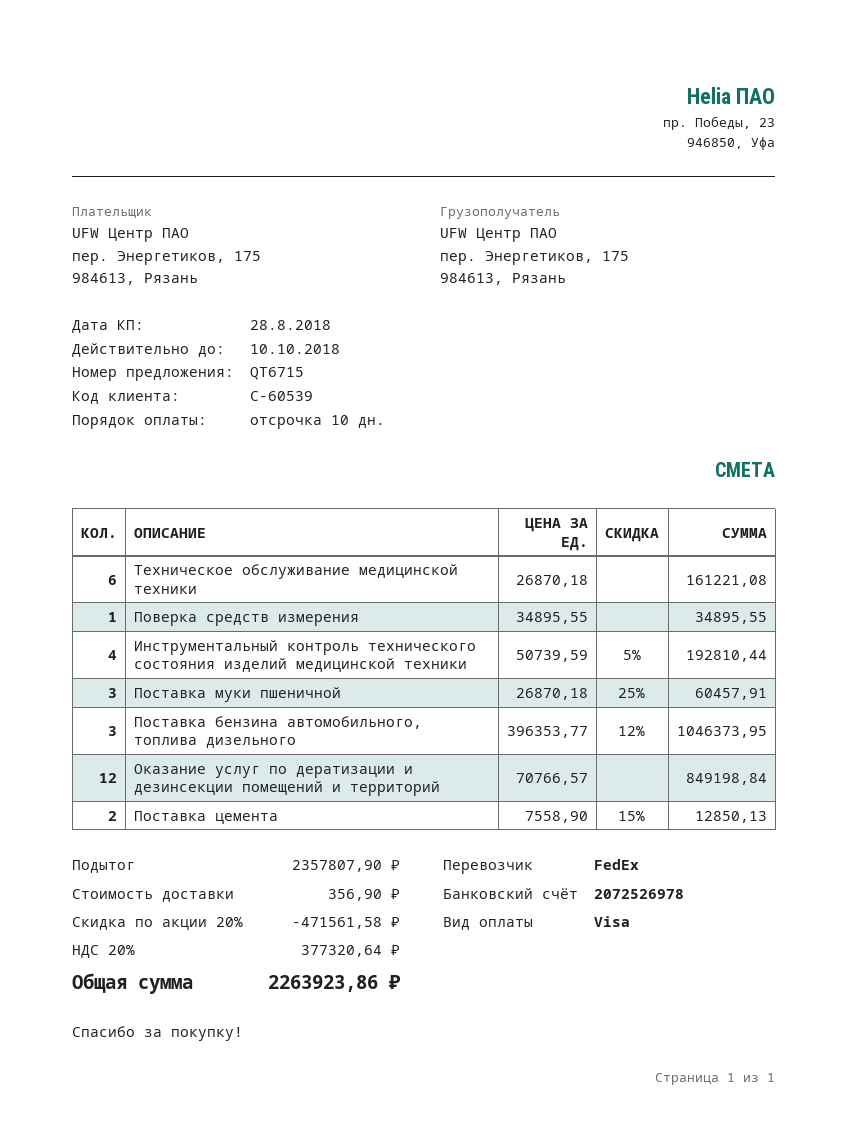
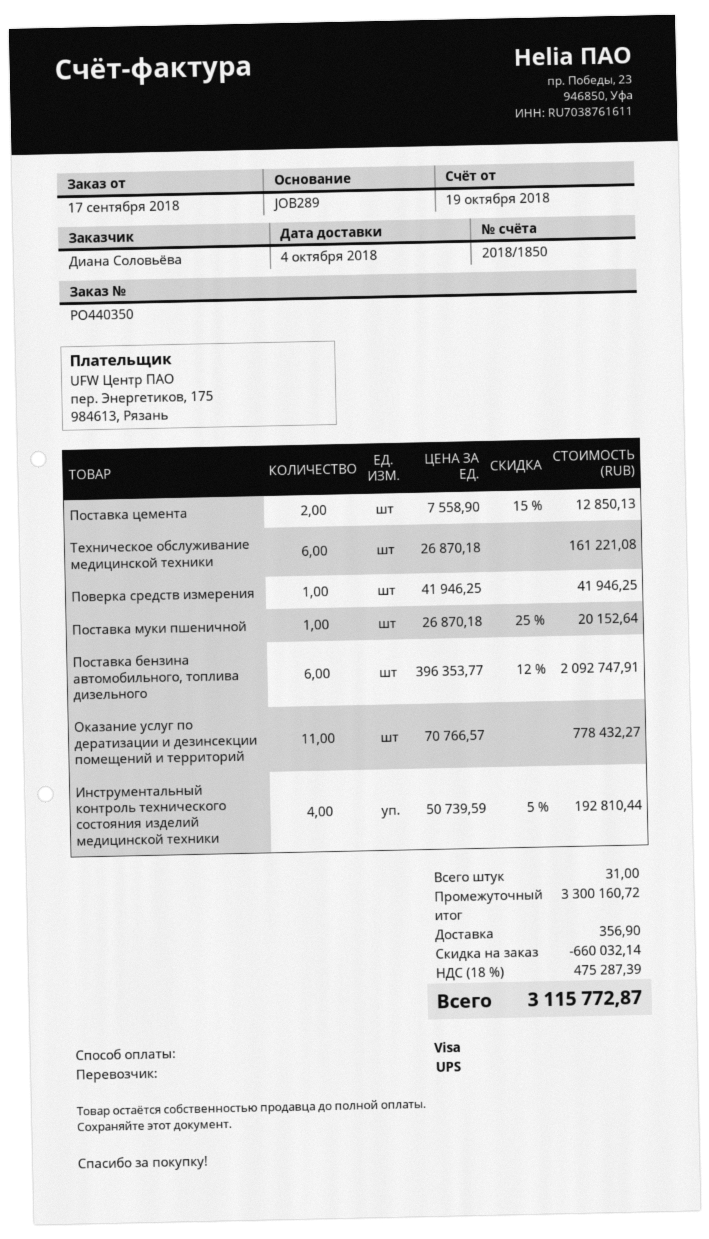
shipping method: FedEx -> UPS
Поверка средств измерения: 1 x 34895.55 = 34895.55 -> 1 x 41946.25 = 41946.25
Поставка муки пшеничной: 3 x 26870.18 - 25% = 60457.91 -> 1 x 26870.18 - 25% = 20152.64
Поставка бензина автомобильного, топлива дизельного: 3 x 396353.77 - 12% = 1046373.95 -> 6 x 396353.77 - 12% = 2092747.91
Оказание услуг по дератизации и дезинсекции помещений и территорий: 12 x 70766.57 = 849198.84 -> 11 x 70766.57 = 778432.27
subtotal: 2357807.90 -> 3300160.72
discount: 471561.58 -> 660032.14
tax: 20% = 377320.64 -> 18% = 475287.39
total: 2263923.86 -> 3115772.87

